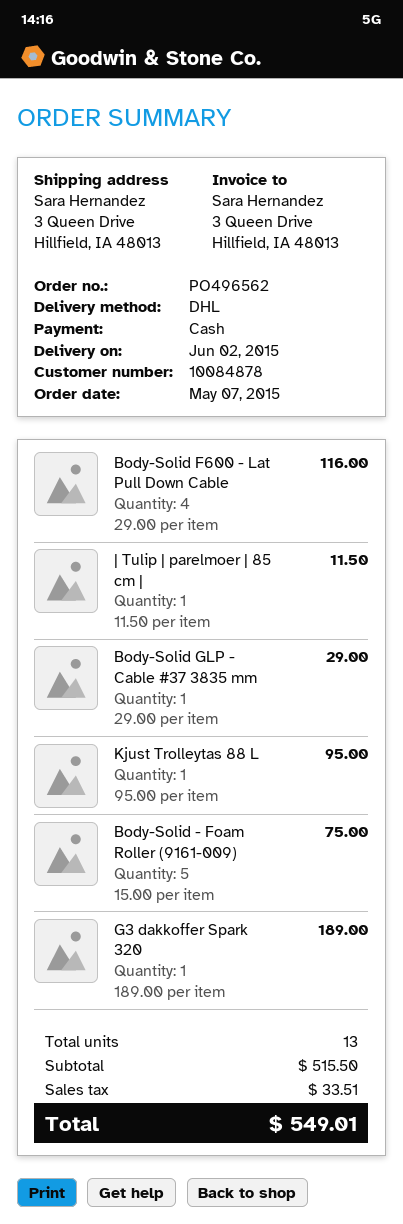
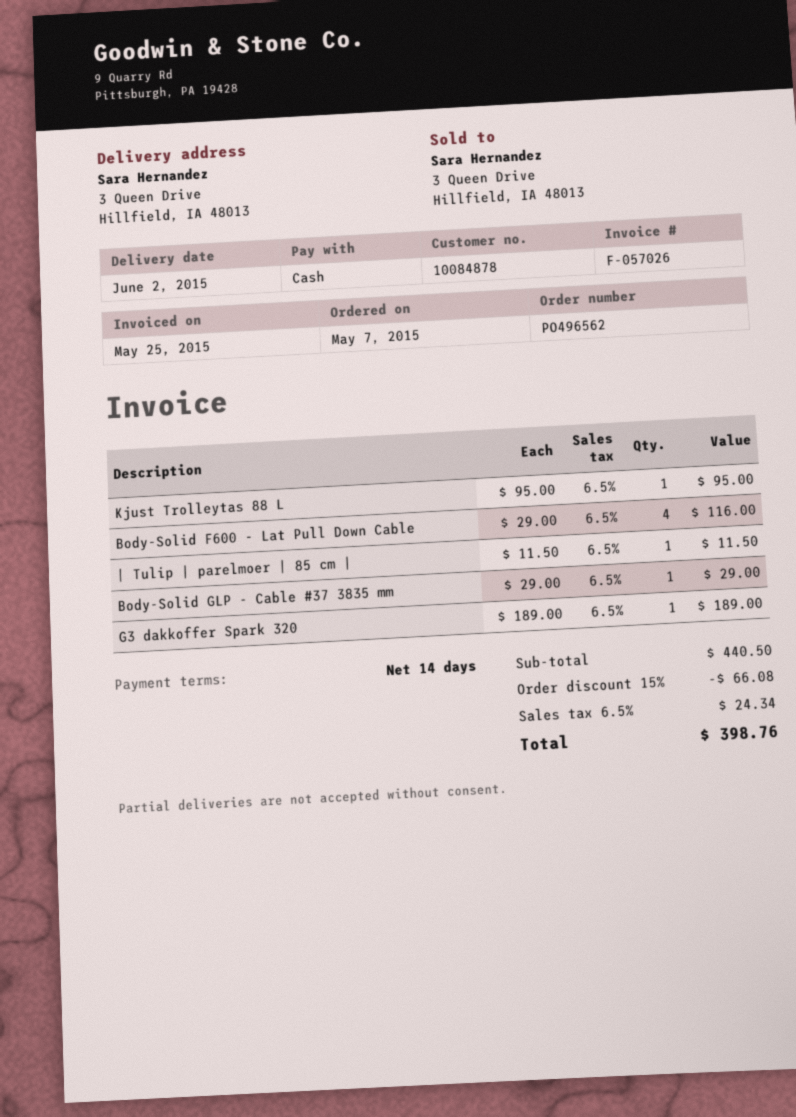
Body-Solid - Foam Roller (9161-009): 5 x 15.00 = 75.00 -> none
subtotal: 515.50 -> 440.50
discount: none -> 15% = 66.08
tax: 33.51 -> 24.34
total: 549.01 -> 398.76

